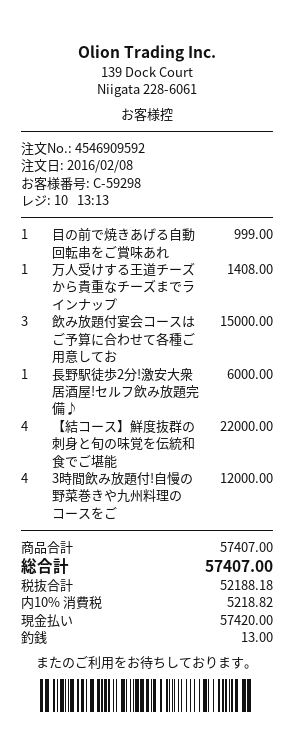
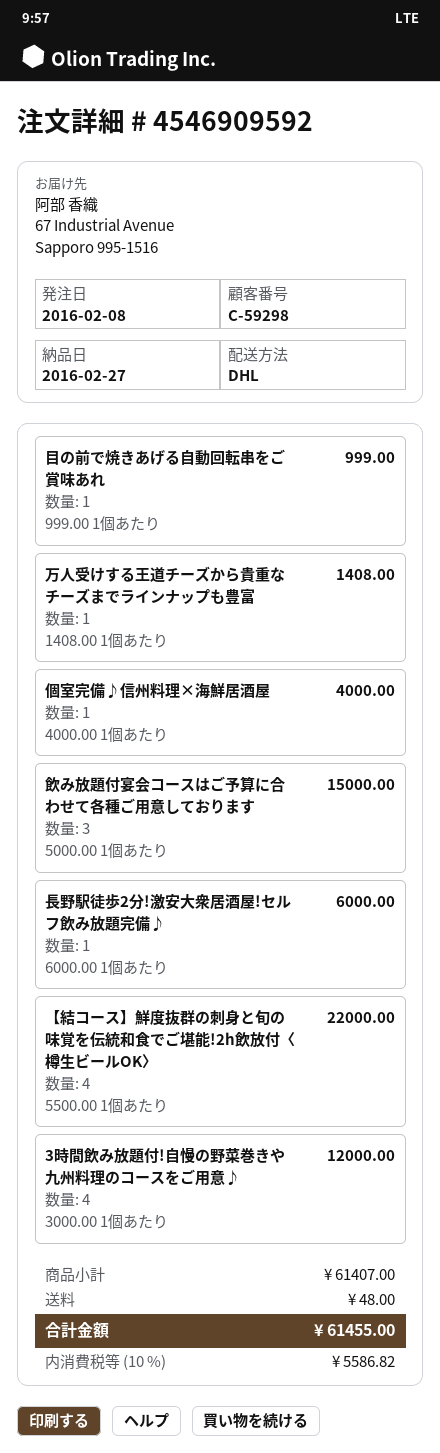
個室完備♪信州料理×海鮮居酒屋: none -> 1 for 4000.00
subtotal: 57407.00 -> 61407.00
shipping: none -> 48.00
tax: 10% = 5218.82 -> 10% = 5586.82
total: 57407.00 -> 61455.00

